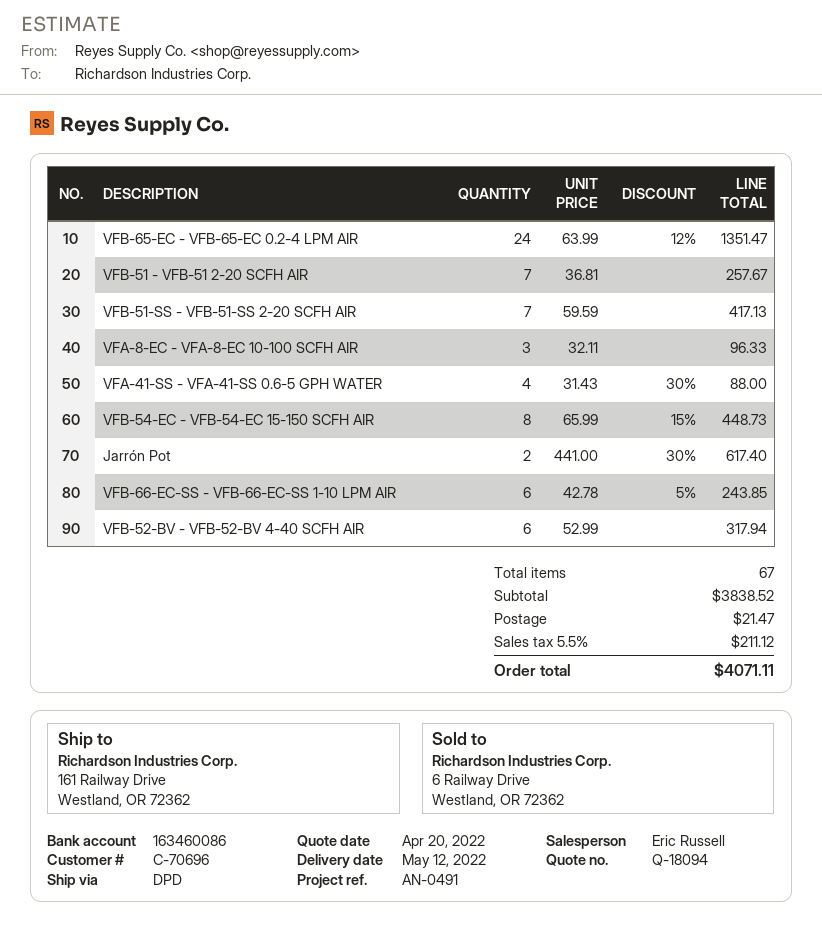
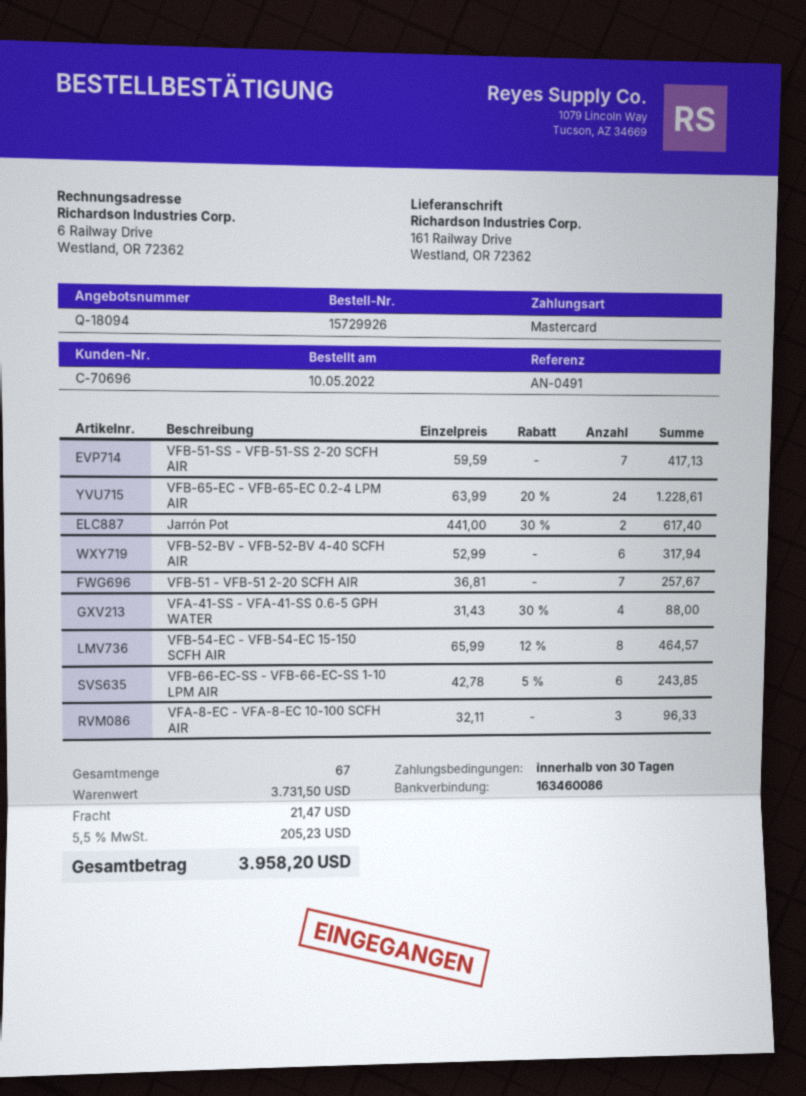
VFB-65-EC - VFB-65-EC 0.2-4 LPM AIR: 24 x 63.99 - 12% = 1351.47 -> 24 x 63.99 - 20% = 1228.61
VFB-54-EC - VFB-54-EC 15-150 SCFH AIR: 8 x 65.99 - 15% = 448.73 -> 8 x 65.99 - 12% = 464.57
subtotal: 3838.52 -> 3731.50
tax: 5.5% = 211.12 -> 5.5% = 205.23
total: 4071.11 -> 3958.20

